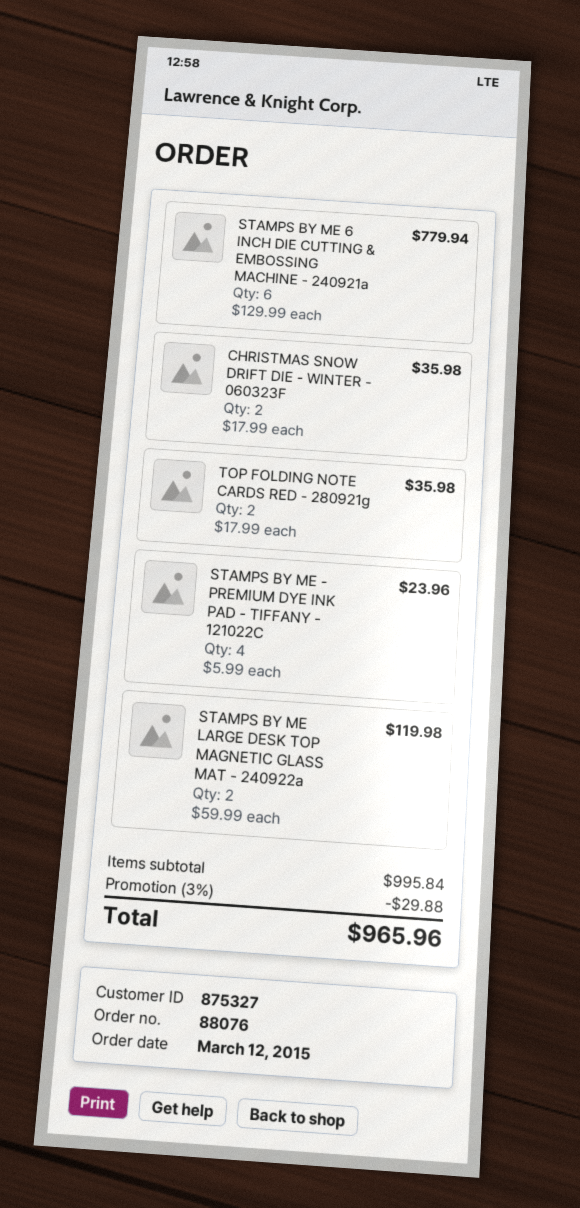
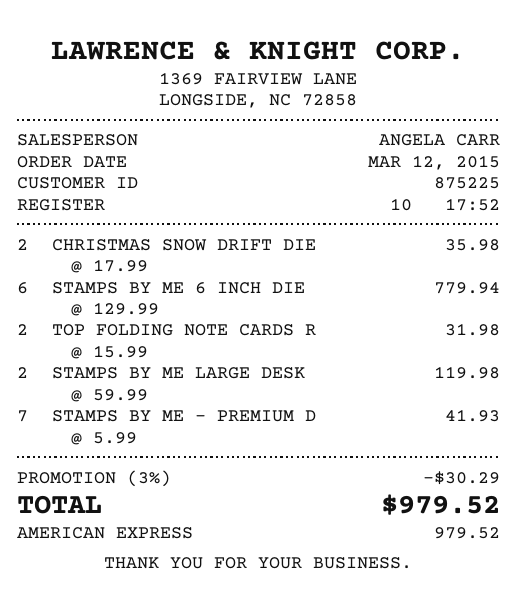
customer number: 875327 -> 875225
TOP FOLDING NOTE CARDS RED - 280921g: 2 x 17.99 = 35.98 -> 2 x 15.99 = 31.98
STAMPS BY ME - PREMIUM DYE INK PAD - TIFFANY - 121022C: 4 x 5.99 = 23.96 -> 7 x 5.99 = 41.93
discount: 3% = 29.88 -> 3% = 30.29
total: 965.96 -> 979.52

